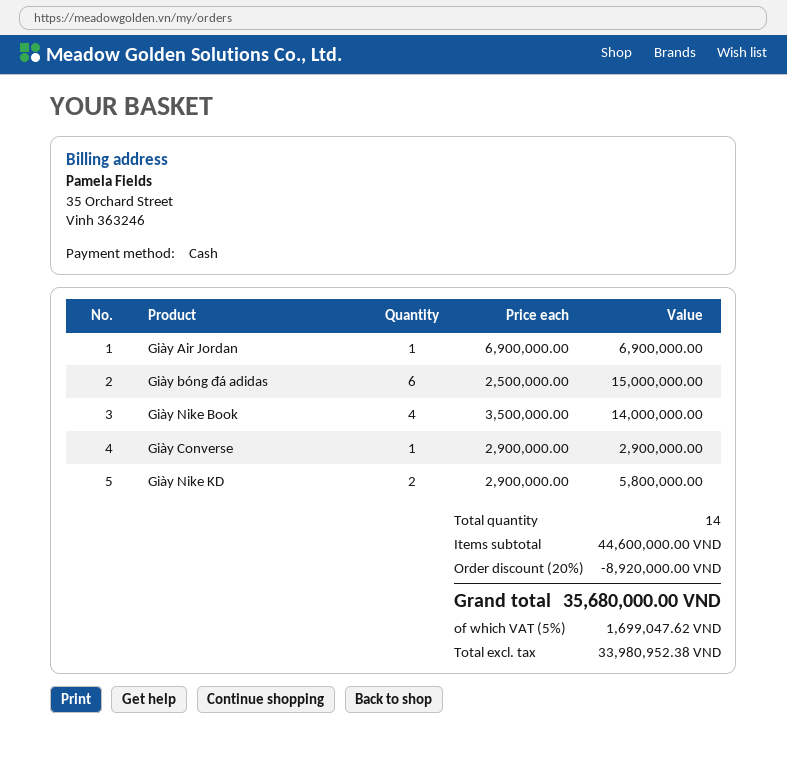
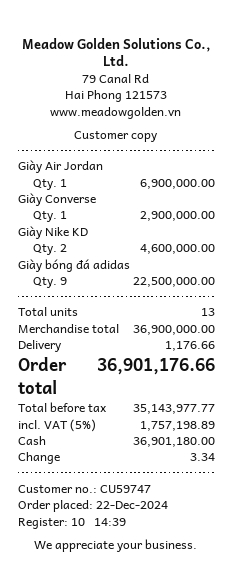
Giày bóng đá adidas: 6 for 15000000.00 -> 9 for 22500000.00
Giày Nike Book: 4 for 14000000.00 -> none
Giày Nike KD: 2 for 5800000.00 -> 2 for 4600000.00
total quantity: 14 -> 13
subtotal: 44600000.00 -> 36900000.00
discount: 20% = 8920000.00 -> none
shipping: none -> 1176.66
net: 33980952.38 -> 35143977.77
tax: 5% = 1699047.62 -> 5% = 1757198.89
total: 35680000.00 -> 36901176.66

